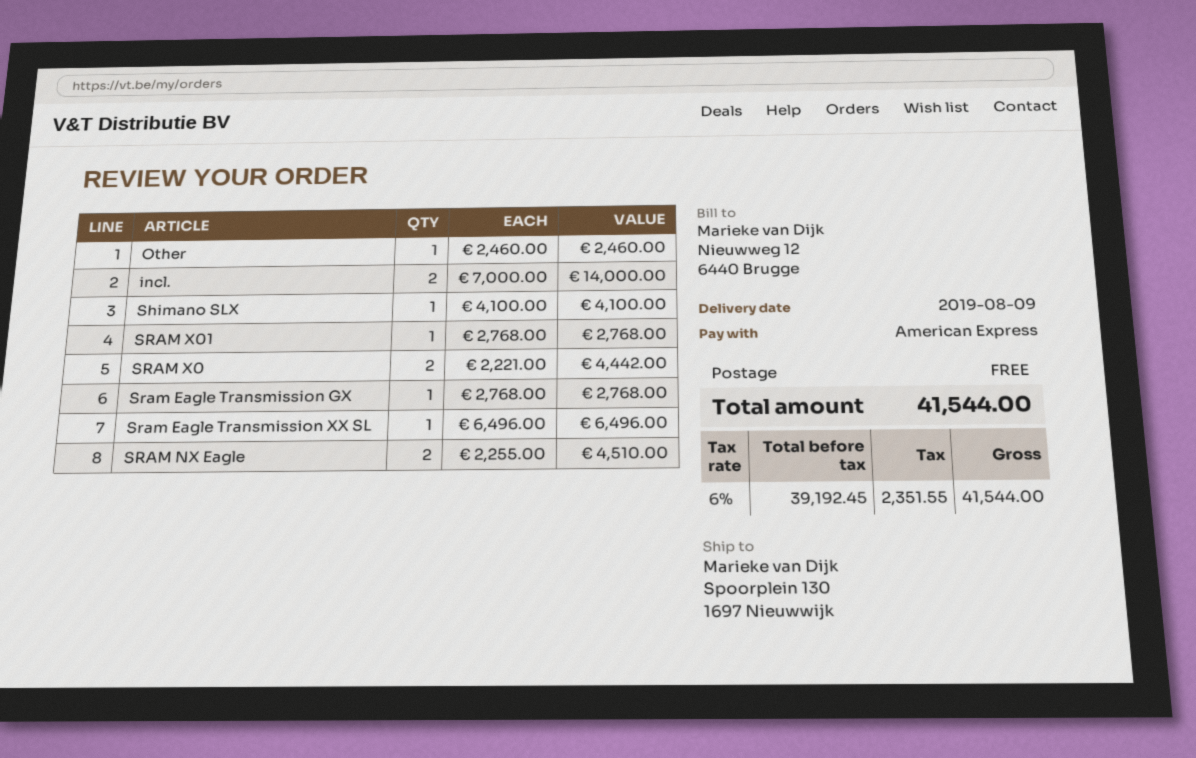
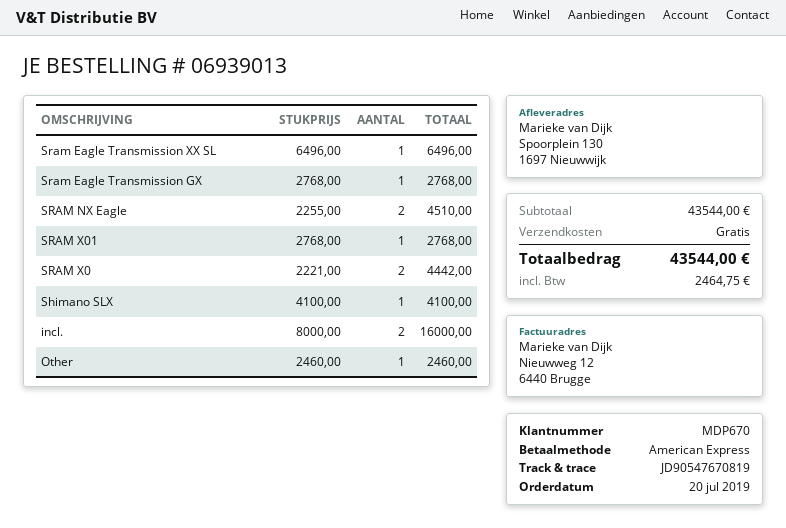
incl.: 2 x 7000.00 = 14000.00 -> 2 x 8000.00 = 16000.00
tax: 2351.55 -> 2464.75
total: 41544.00 -> 43544.00

